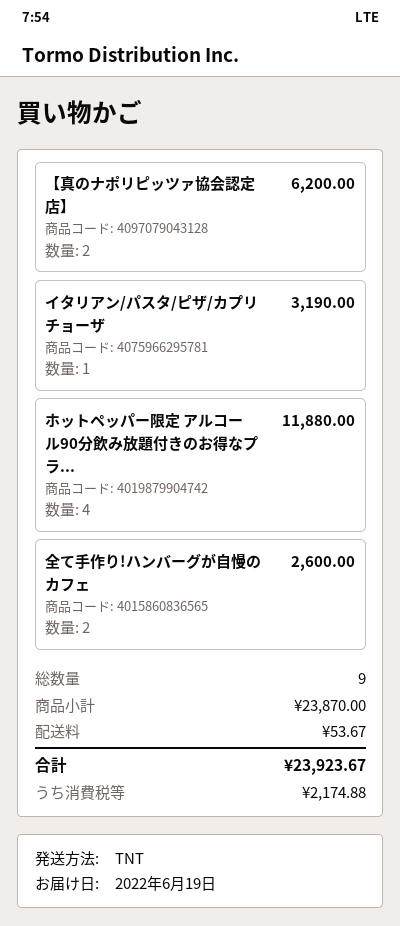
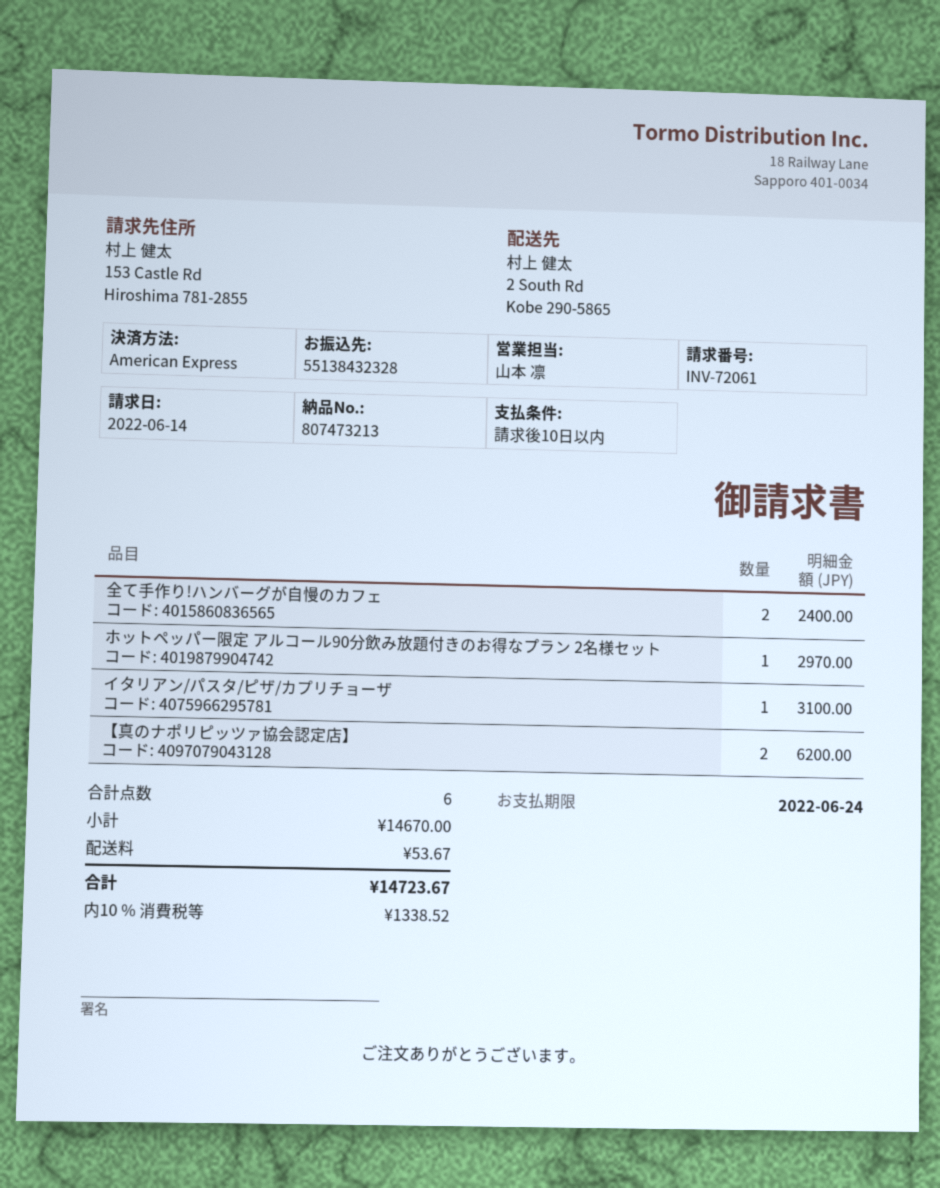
イタリアン/パスタ/ピザ/カプリチョーザ: 1 for 3190.00 -> 1 for 3100.00
ホットペッパー限定 アルコール90分飲み放題付きのお得なプラ...: 4 for 11880.00 -> 1 for 2970.00
全て手作り!ハンバーグが自慢のカフェ: 2 for 2600.00 -> 2 for 2400.00
total quantity: 9 -> 6
subtotal: 23870.00 -> 14670.00
tax: 2174.88 -> 1338.52
total: 23923.67 -> 14723.67

